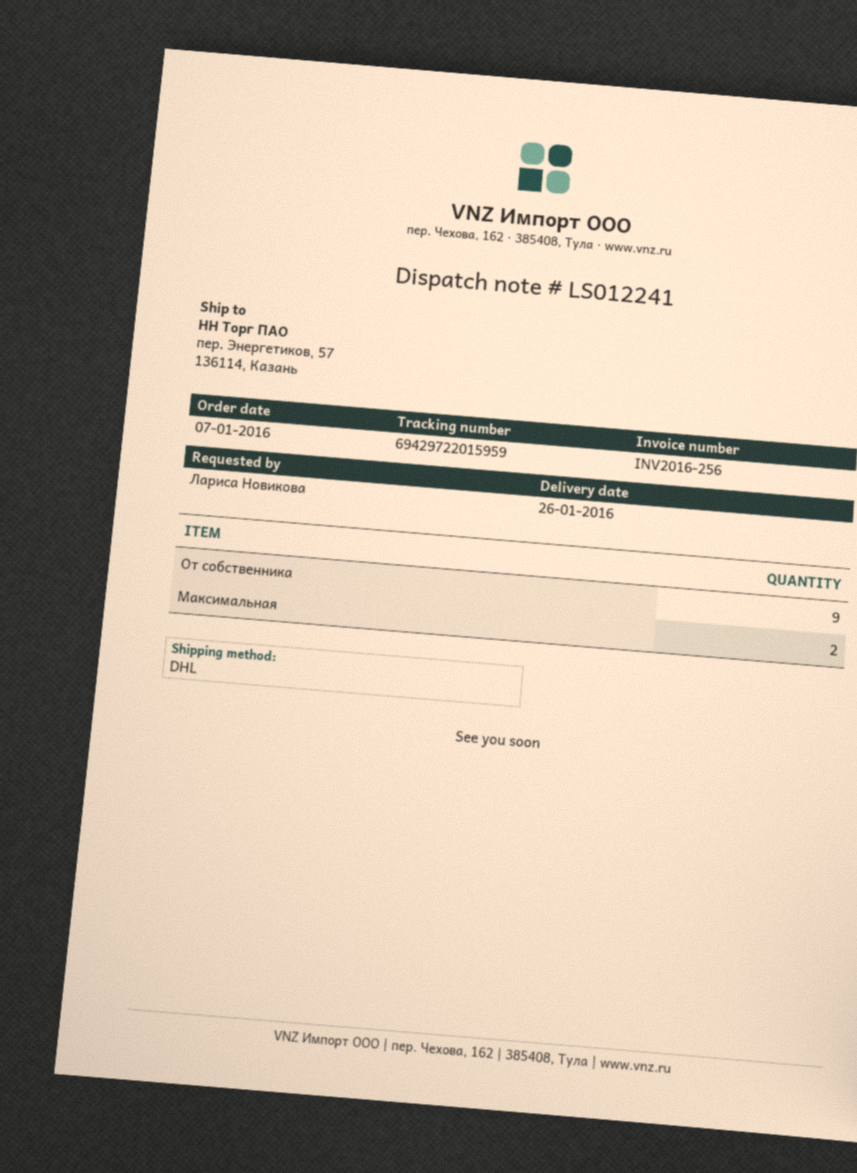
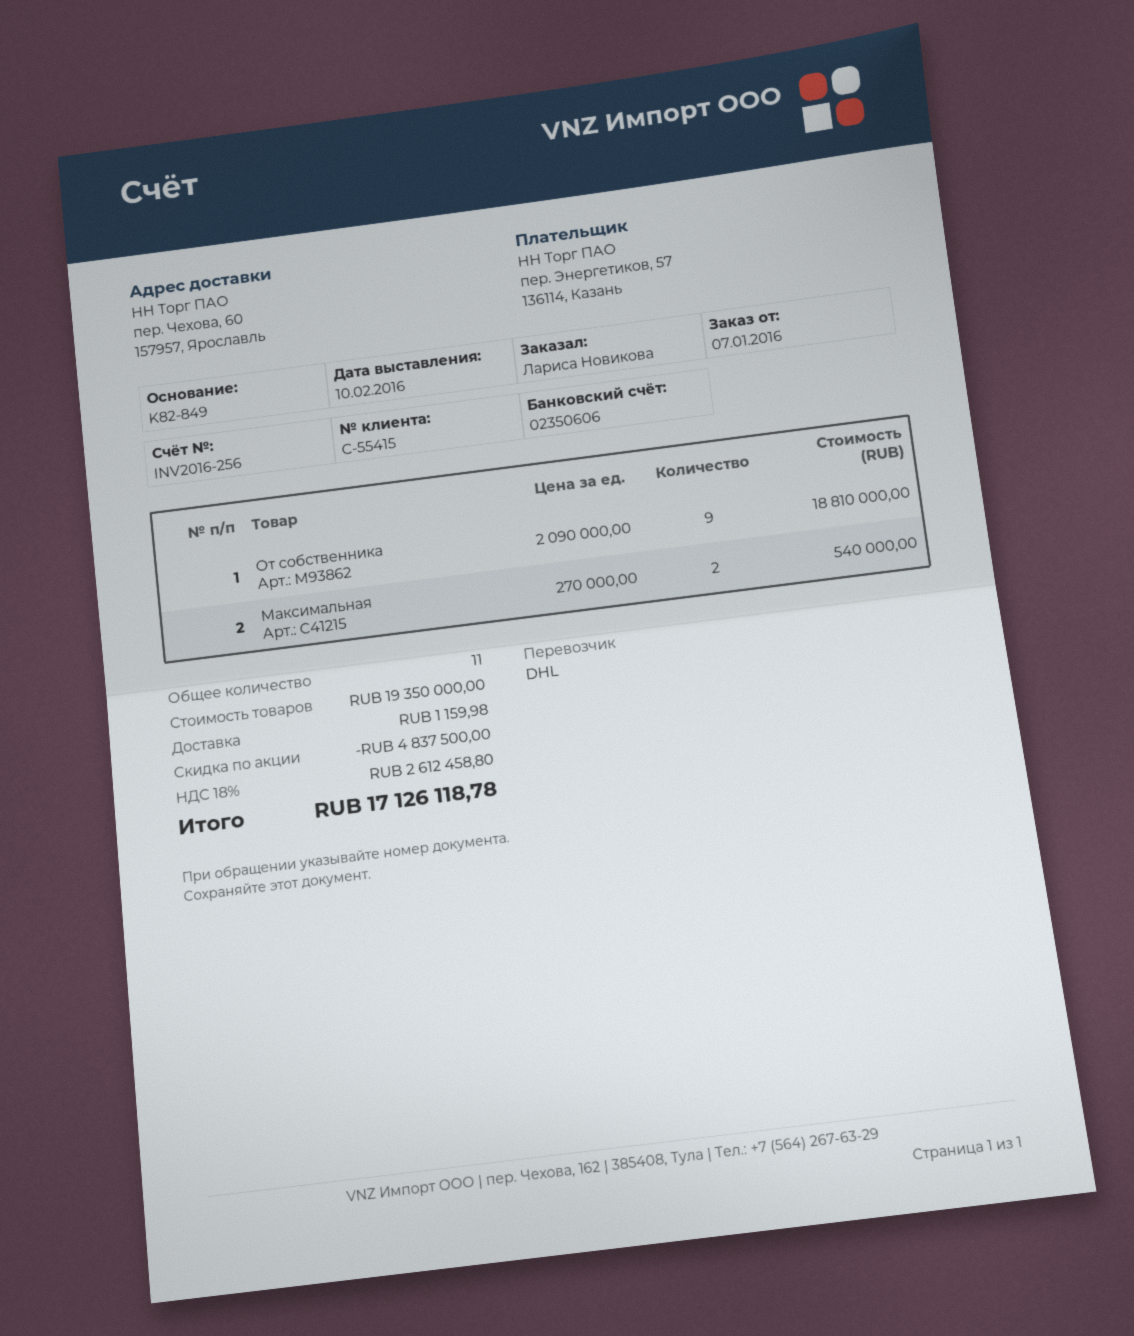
ship to: пер. Энергетиков, 57, 136114, Казань -> пер. Чехова, 60, 157957, Ярославль

